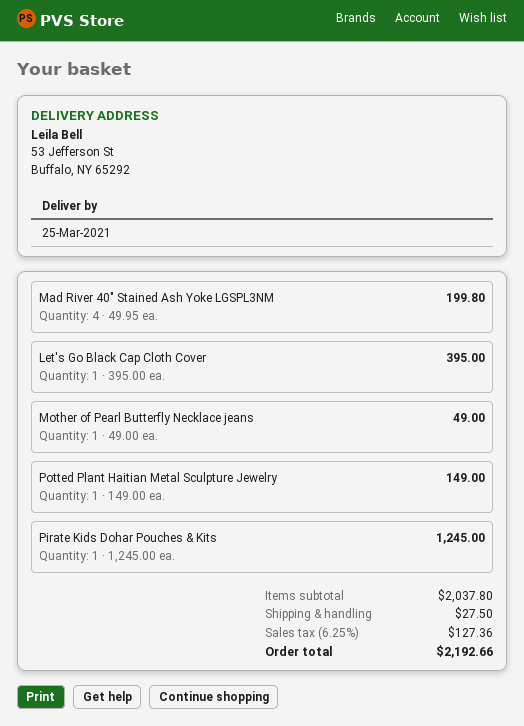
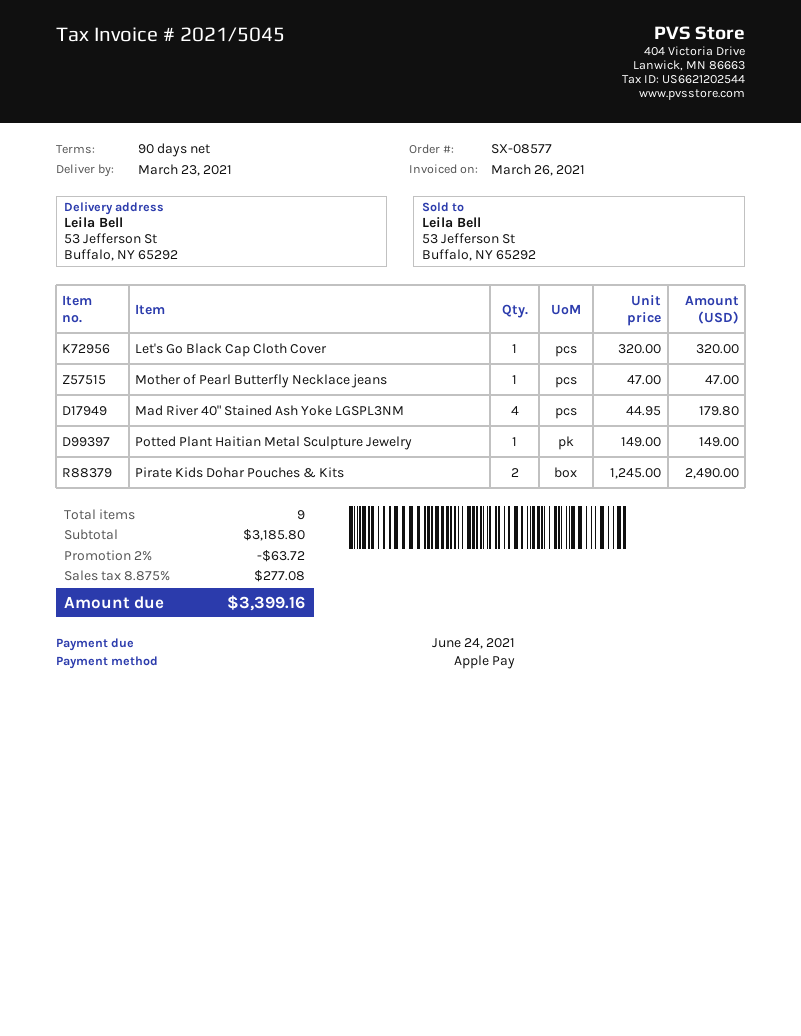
delivery date: 2021-03-25 -> 2021-03-23
Mad River 40" Stained Ash Yoke LGSPL3NM: 4 x 49.95 = 199.80 -> 4 x 44.95 = 179.80
Let's Go Black Cap Cloth Cover: 1 x 395.00 = 395.00 -> 1 x 320.00 = 320.00
Mother of Pearl Butterfly Necklace jeans: 1 x 49.00 = 49.00 -> 1 x 47.00 = 47.00
Pirate Kids Dohar Pouches & Kits: 1 x 1245.00 = 1245.00 -> 2 x 1245.00 = 2490.00
subtotal: 2037.80 -> 3185.80
discount: none -> 2% = 63.72
shipping: 27.50 -> none
tax: 6.25% = 127.36 -> 8.875% = 277.08
total: 2192.66 -> 3399.16

